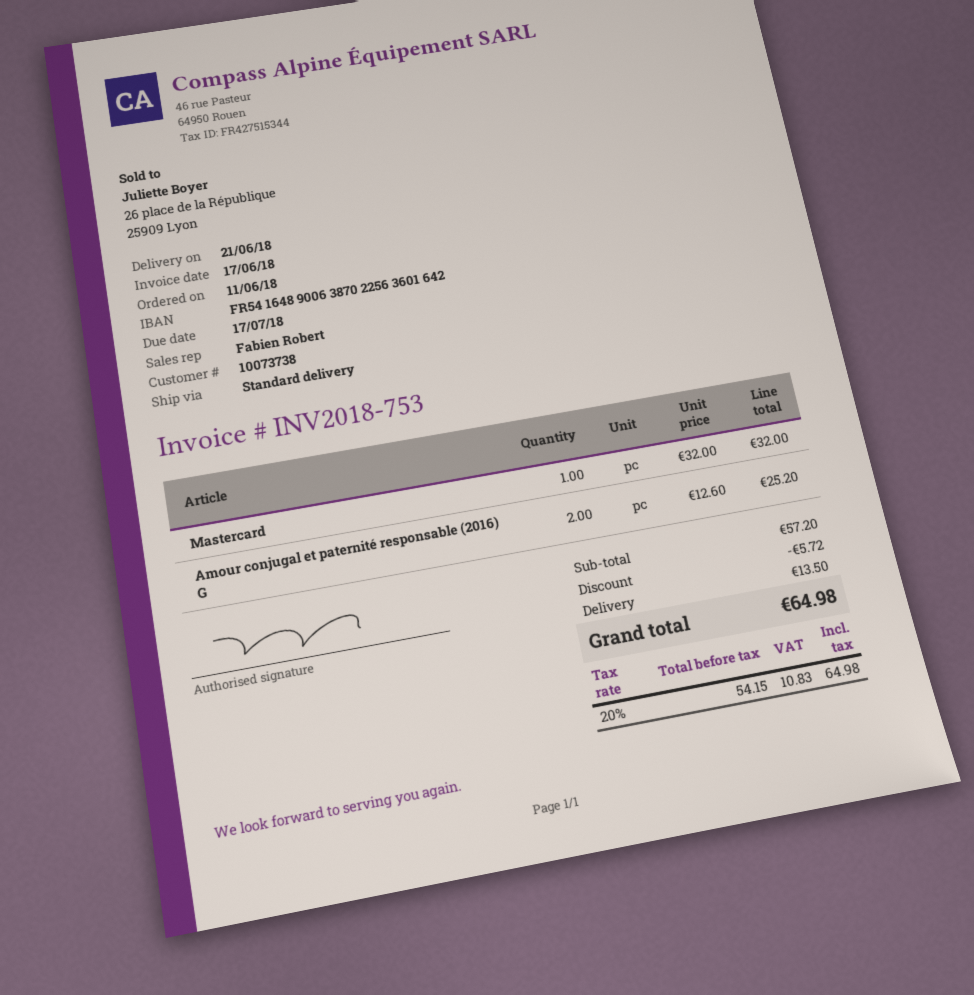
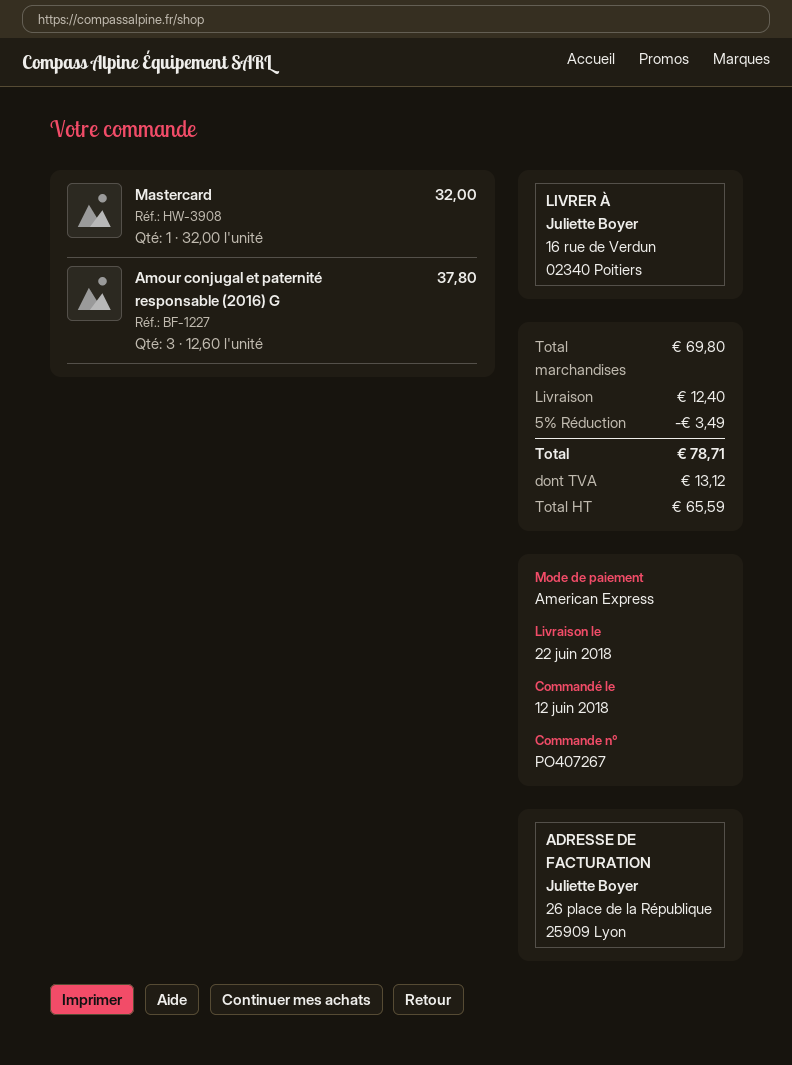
order date: 2018-06-11 -> 2018-06-12
delivery date: 2018-06-21 -> 2018-06-22
Amour conjugal et paternité responsable (2016) G: 2 x 12.60 = 25.20 -> 3 x 12.60 = 37.80
subtotal: 57.20 -> 69.80
discount: 5.72 -> 3.49
shipping: 13.50 -> 12.40
net: 54.15 -> 65.59
tax: 10.83 -> 13.12
total: 64.98 -> 78.71

